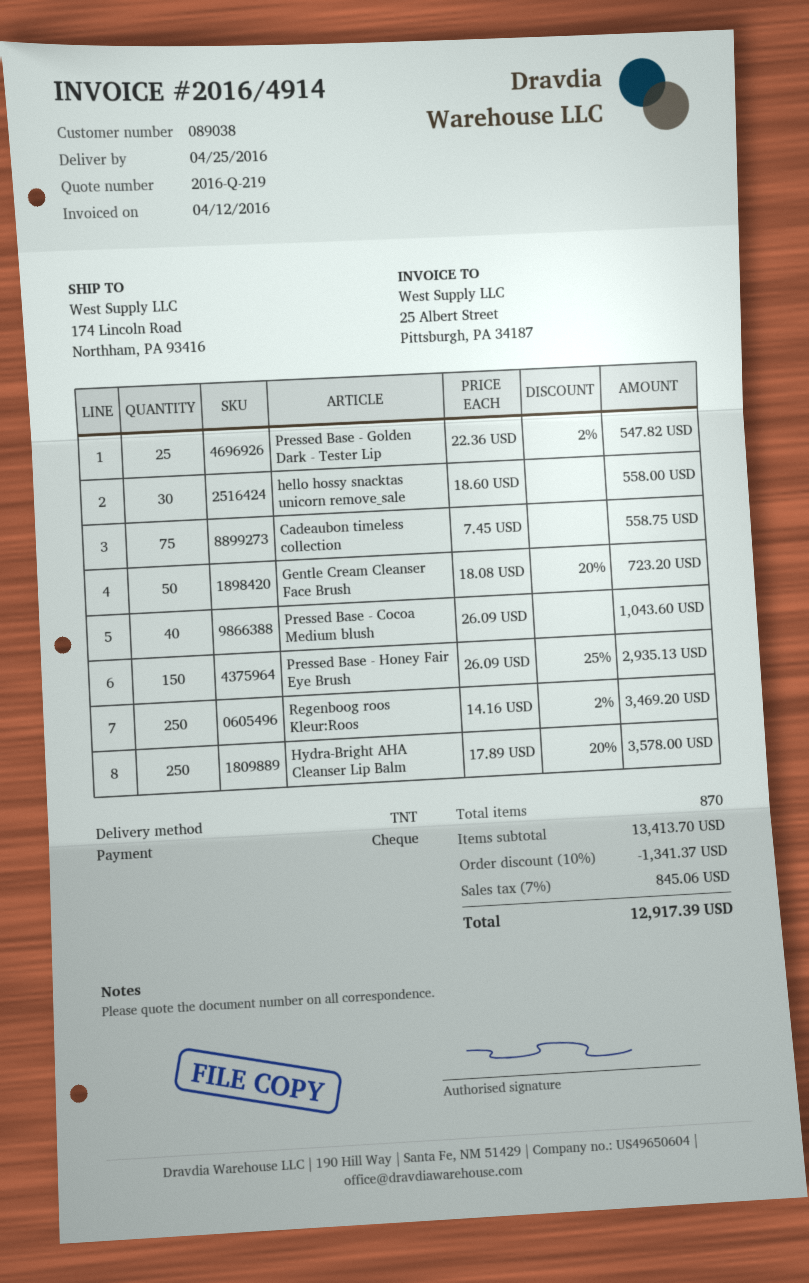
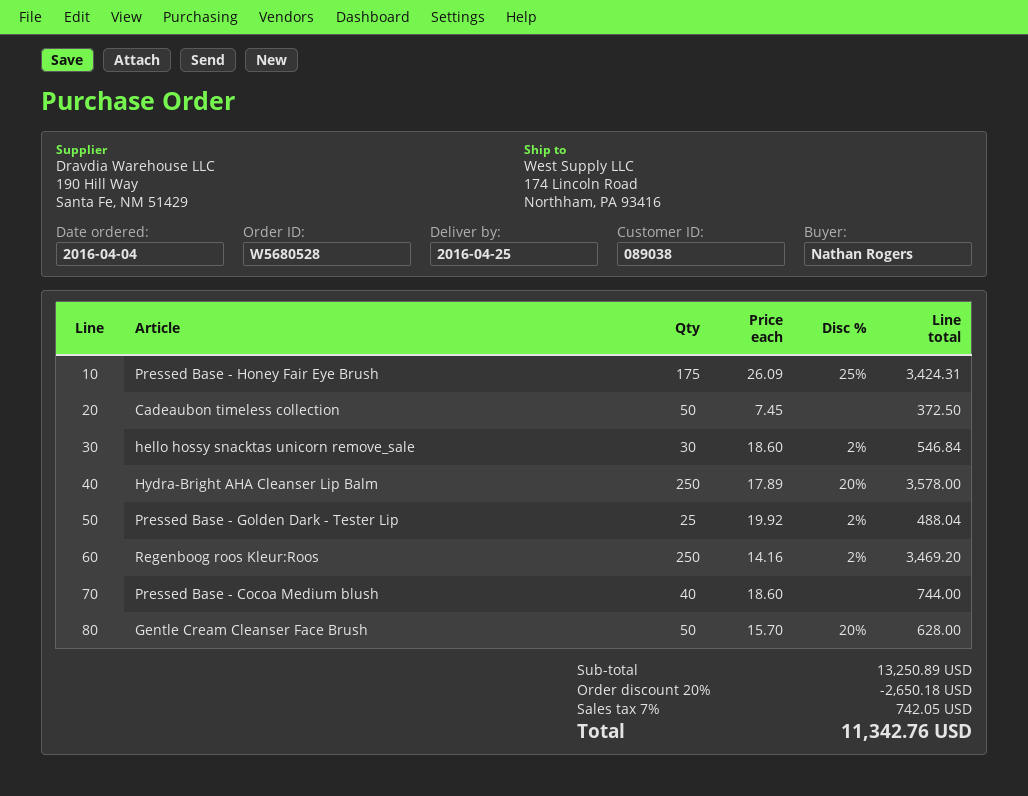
Pressed Base - Golden Dark - Tester Lip: 25 x 22.36 - 2% = 547.82 -> 25 x 19.92 - 2% = 488.04
hello hossy snacktas unicorn remove_sale: 30 x 18.60 = 558.00 -> 30 x 18.60 - 2% = 546.84
Cadeaubon timeless collection: 75 x 7.45 = 558.75 -> 50 x 7.45 = 372.50
Gentle Cream Cleanser Face Brush: 50 x 18.08 - 20% = 723.20 -> 50 x 15.70 - 20% = 628.00
Pressed Base - Cocoa Medium blush: 40 x 26.09 = 1043.60 -> 40 x 18.60 = 744.00
Pressed Base - Honey Fair Eye Brush: 150 x 26.09 - 25% = 2935.13 -> 175 x 26.09 - 25% = 3424.31
subtotal: 13413.70 -> 13250.89
discount: 10% = 1341.37 -> 20% = 2650.18
tax: 7% = 845.06 -> 7% = 742.05
total: 12917.39 -> 11342.76

